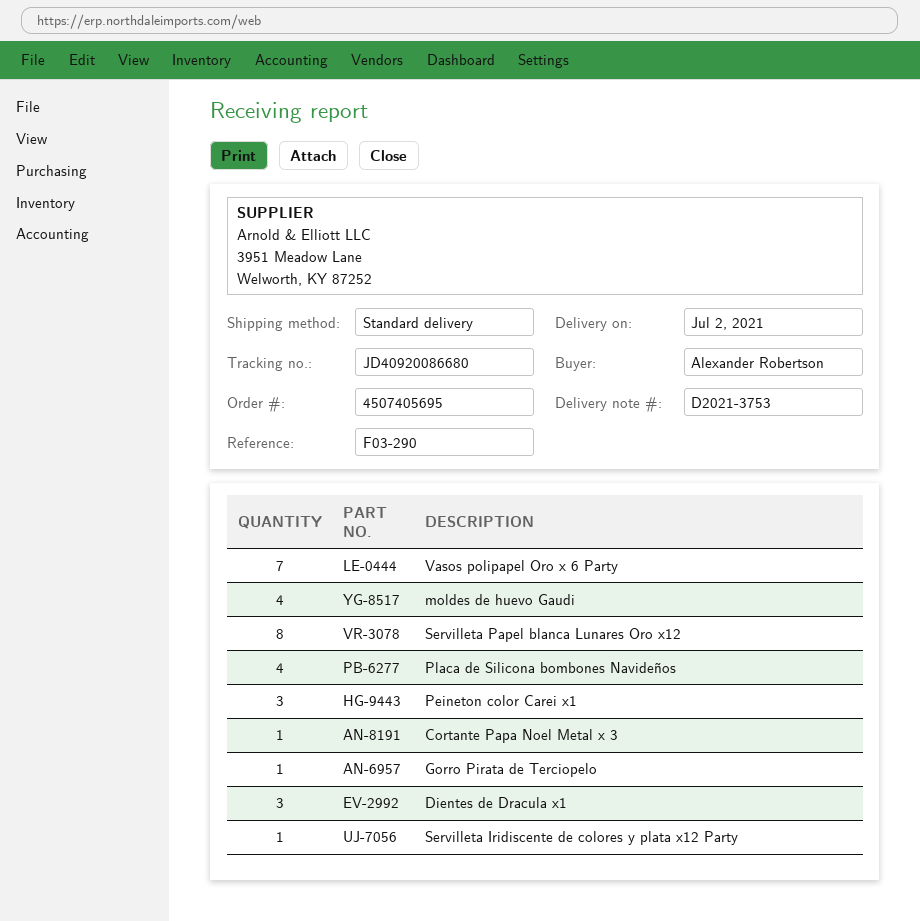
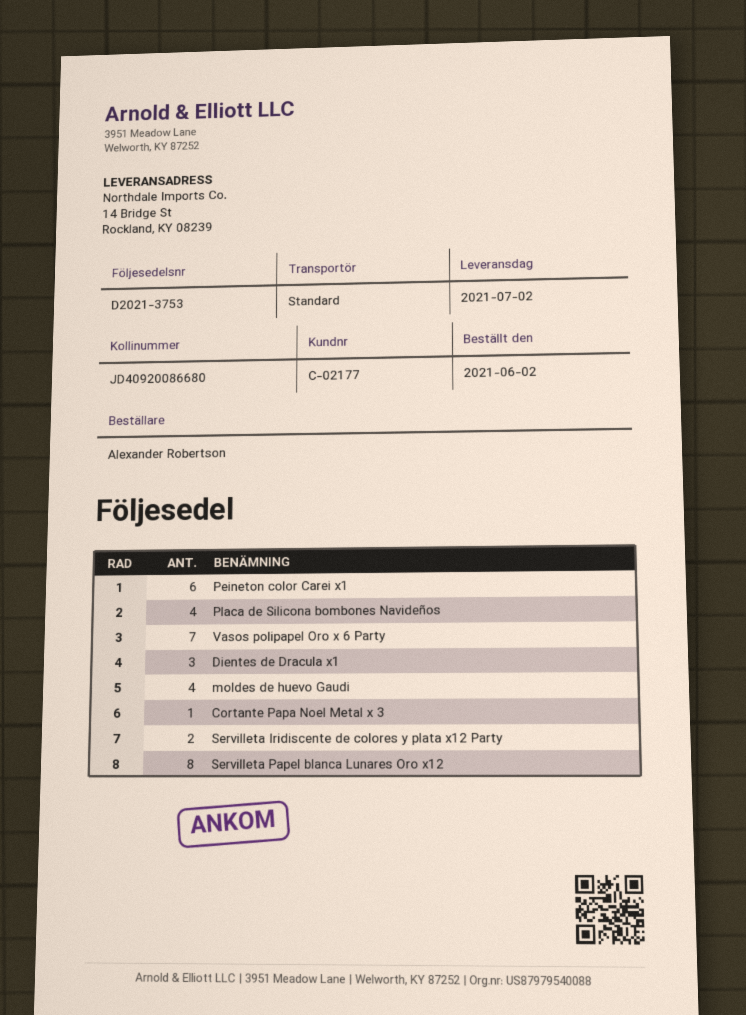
Peineton color Carei x1: 3 -> 6
Gorro Pirata de Terciopelo: 1 -> none
Servilleta Iridiscente de colores y plata x12 Party: 1 -> 2

